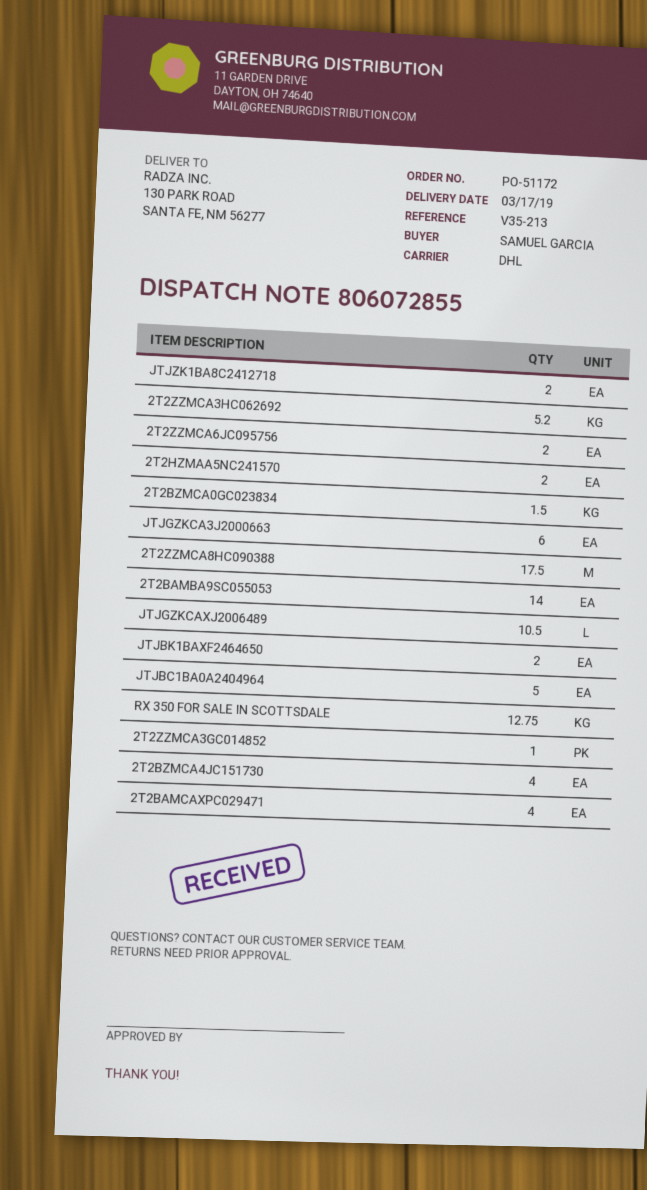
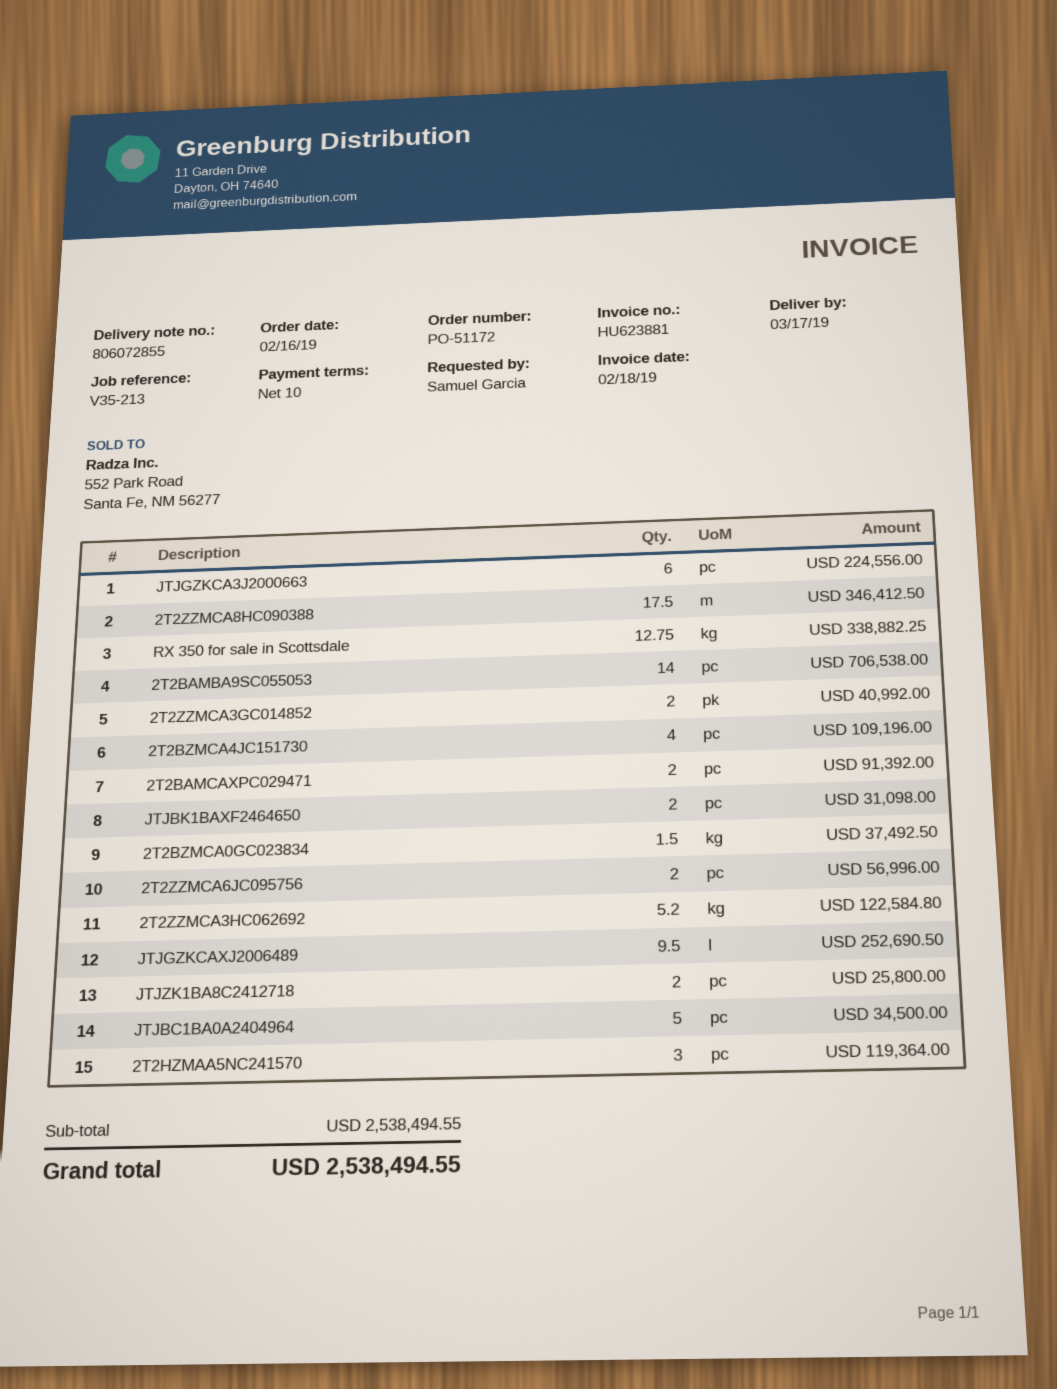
2T2HZMAA5NC241570: 2 -> 3
JTJGZKCAXJ2006489: 10.5 -> 9.5
2T2ZZMCA3GC014852: 1 -> 2
2T2BAMCAXPC029471: 4 -> 2

